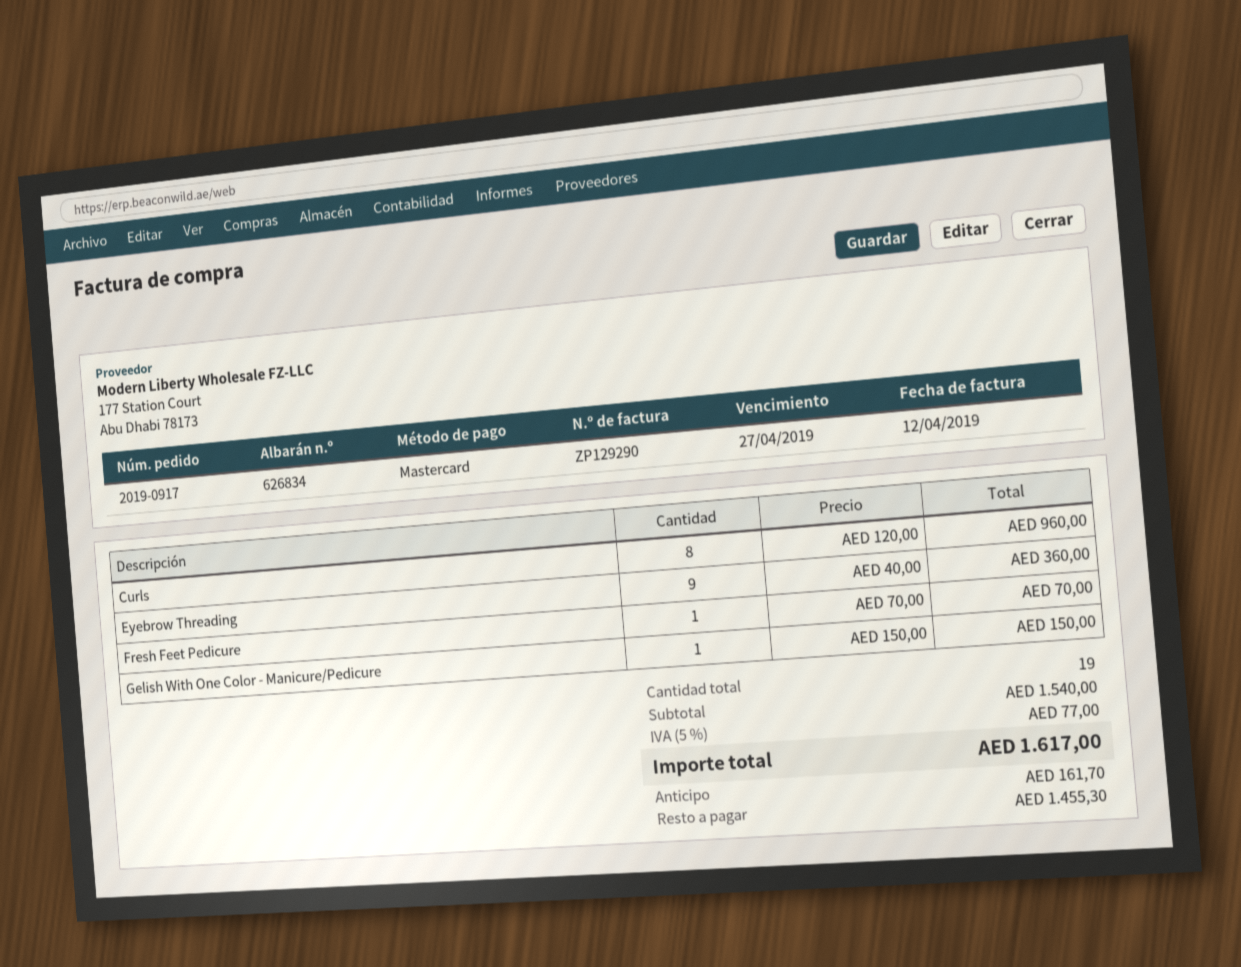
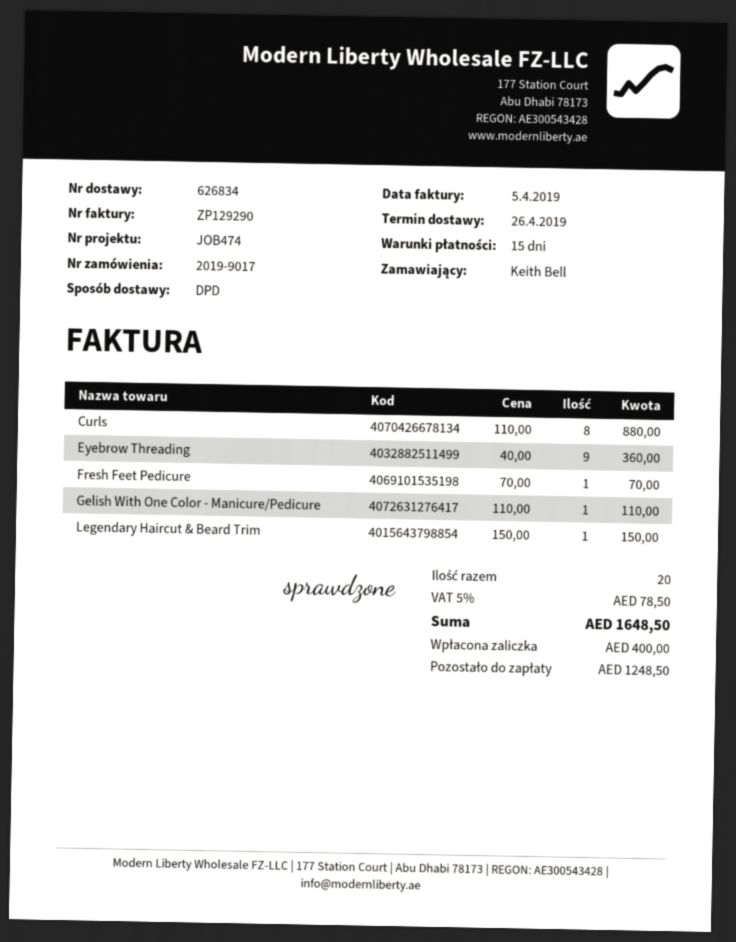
order number: 2019-0917 -> 2019-9017
invoice date: 2019-04-12 -> 2019-04-05
Curls: 8 x 120.00 = 960.00 -> 8 x 110.00 = 880.00
Gelish With One Color - Manicure/Pedicure: 1 x 150.00 = 150.00 -> 1 x 110.00 = 110.00
Legendary Haircut & Beard Trim: none -> 1 x 150.00 = 150.00
total quantity: 19 -> 20
tax: 5% = 77.00 -> 5% = 78.50
total: 1617.00 -> 1648.50
deposit: 161.70 -> 400.00
balance: 1455.30 -> 1248.50

